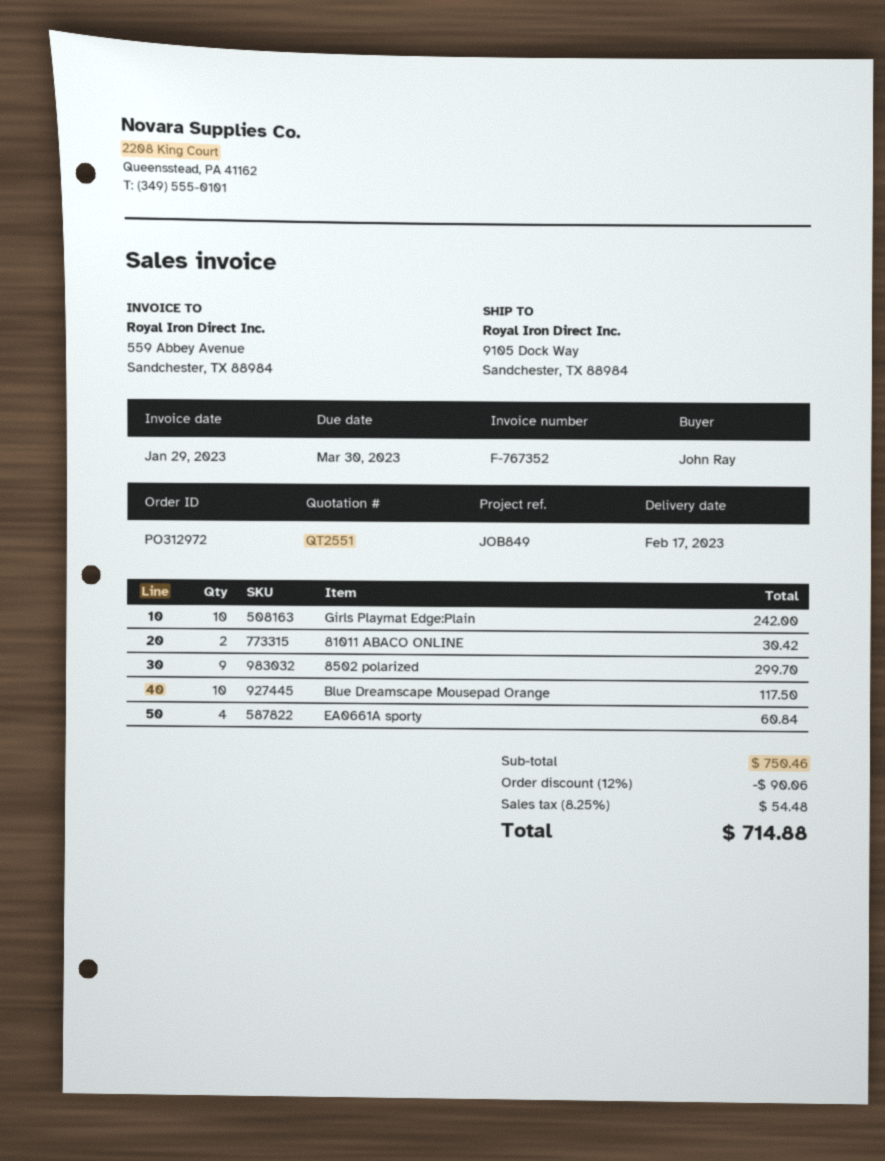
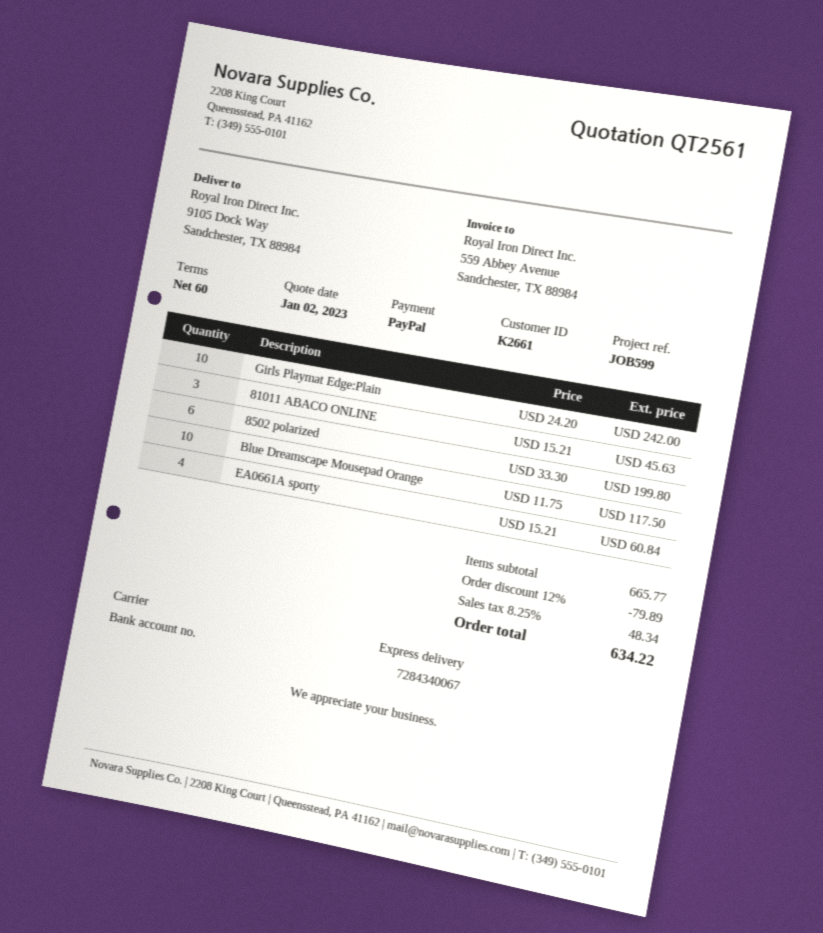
quote number: QT2551 -> QT2561
reference: JOB849 -> JOB599
81011 ABACO ONLINE: 2 for 30.42 -> 3 for 45.63
8502 polarized: 9 for 299.70 -> 6 for 199.80
subtotal: 750.46 -> 665.77
discount: 12% = 90.06 -> 12% = 79.89
tax: 8.25% = 54.48 -> 8.25% = 48.34
total: 714.88 -> 634.22

